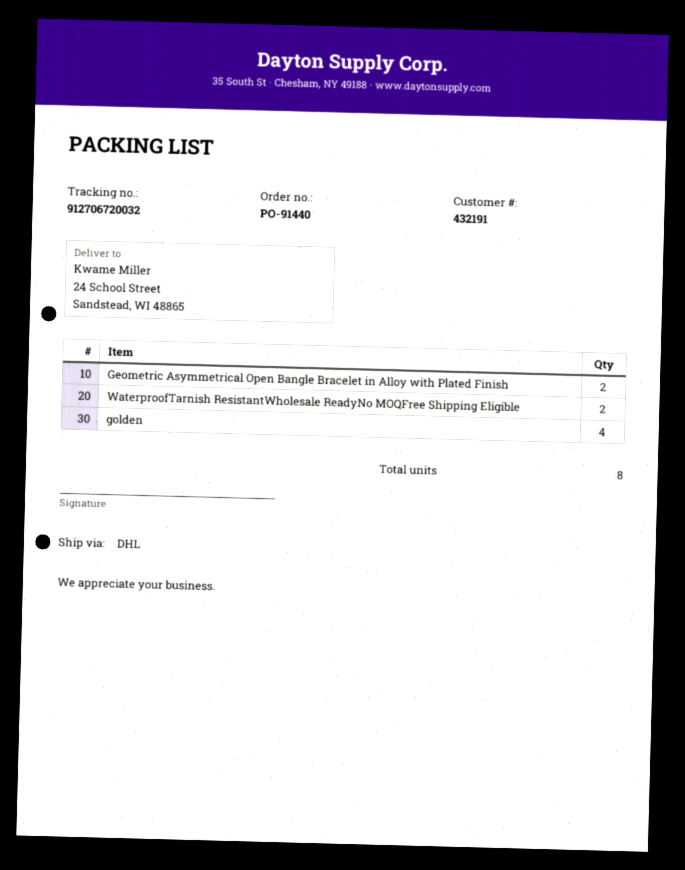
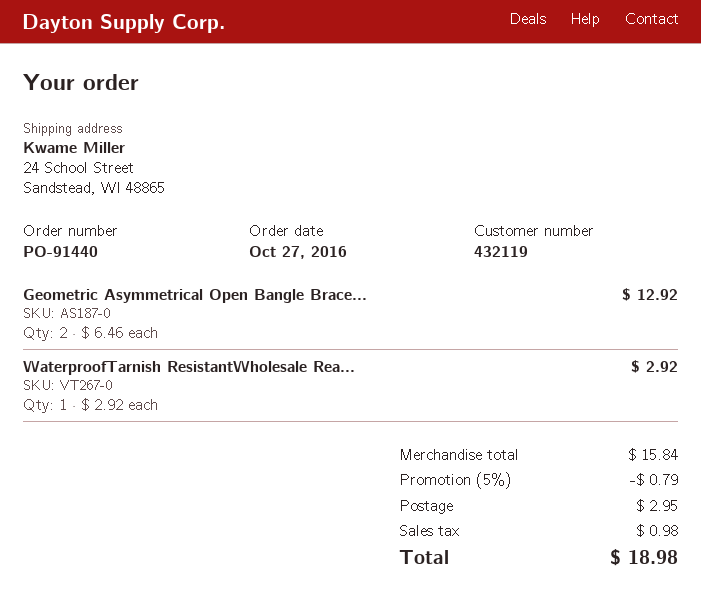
customer number: 432191 -> 432119
WaterproofTarnish ResistantWholesale ReadyNo MOQFree Shipping Eligible: 2 -> 1
golden: 4 -> none

